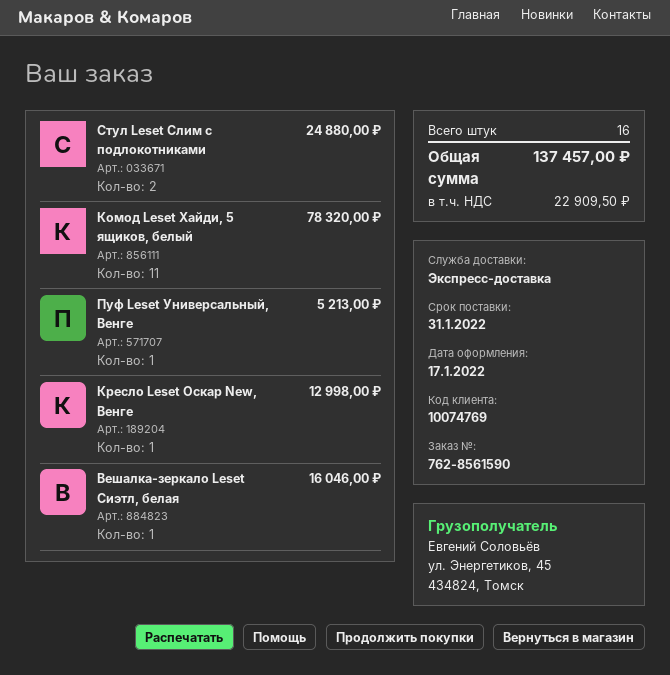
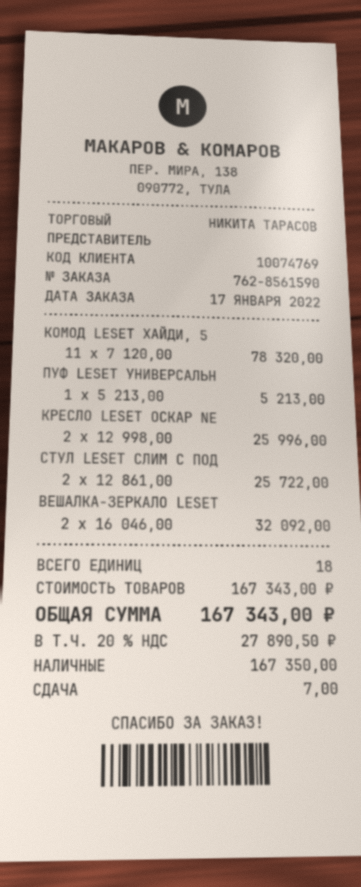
Стул Leset Слим с подлокотниками: 2 for 24880.00 -> 2 for 25722.00
Кресло Leset Оскар New, Венге: 1 for 12998.00 -> 2 for 25996.00
Вешалка-зеркало Leset Сиэтл, белая: 1 for 16046.00 -> 2 for 32092.00
total quantity: 16 -> 18
tax: 22909.50 -> 27890.50
total: 137457.00 -> 167343.00

